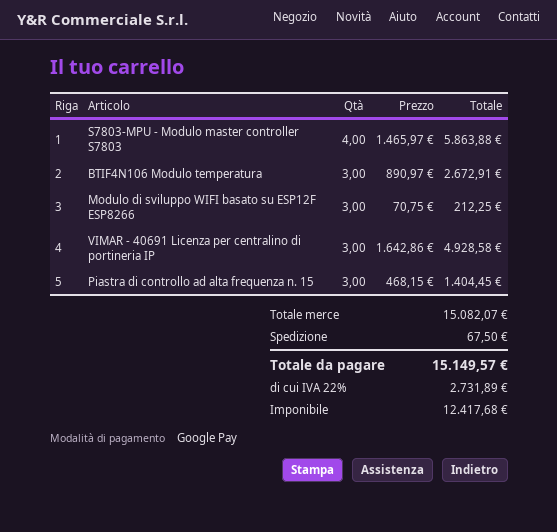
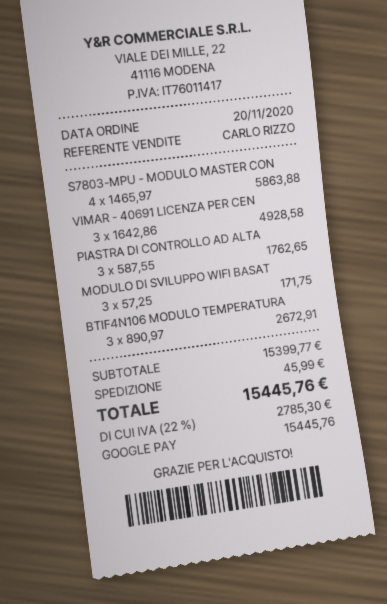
Modulo di sviluppo WIFI basato su ESP12F ESP8266: 3 x 70.75 = 212.25 -> 3 x 57.25 = 171.75
Piastra di controllo ad alta frequenza n. 15: 3 x 468.15 = 1404.45 -> 3 x 587.55 = 1762.65
subtotal: 15082.07 -> 15399.77
shipping: 67.50 -> 45.99
tax: 22% = 2731.89 -> 22% = 2785.30
total: 15149.57 -> 15445.76

